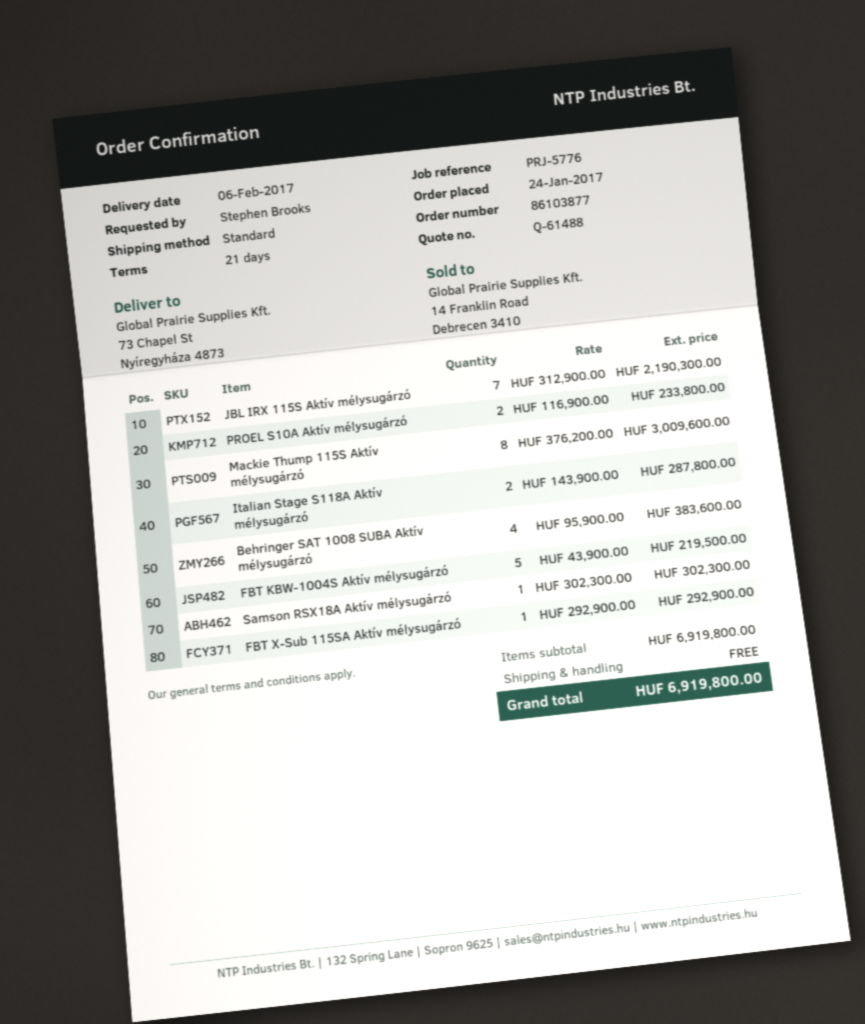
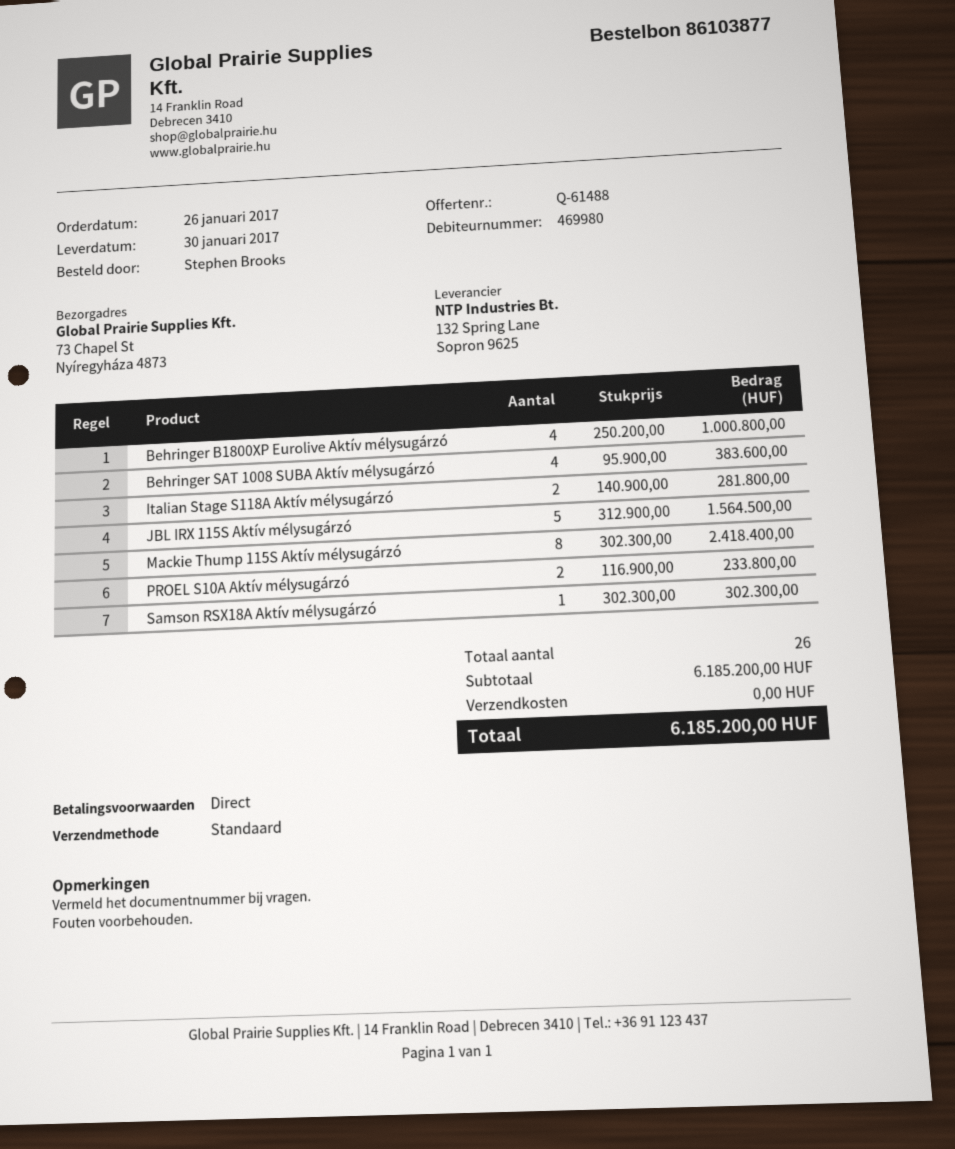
order date: 2017-01-24 -> 2017-01-26
delivery date: 2017-02-06 -> 2017-01-30
payment terms: 21 days -> on receipt
JBL IRX 115S Aktív mélysugárzó: 7 x 312900.00 = 2190300.00 -> 5 x 312900.00 = 1564500.00
Mackie Thump 115S Aktív mélysugárzó: 8 x 376200.00 = 3009600.00 -> 8 x 302300.00 = 2418400.00
Italian Stage S118A Aktív mélysugárzó: 2 x 143900.00 = 287800.00 -> 2 x 140900.00 = 281800.00
FBT KBW-1004S Aktív mélysugárzó: 5 x 43900.00 = 219500.00 -> none
FBT X-Sub 115SA Aktív mélysugárzó: 1 x 292900.00 = 292900.00 -> none
Behringer B1800XP Eurolive Aktív mélysugárzó: none -> 4 x 250200.00 = 1000800.00
subtotal: 6919800.00 -> 6185200.00
total: 6919800.00 -> 6185200.00

